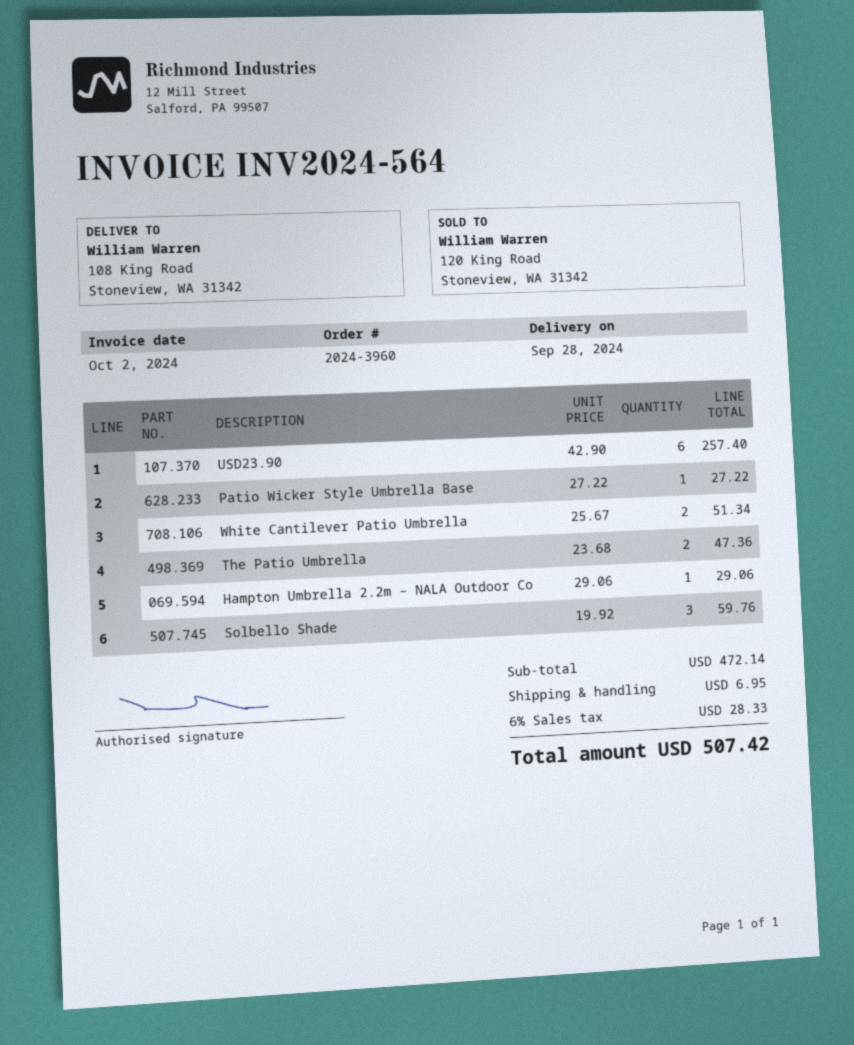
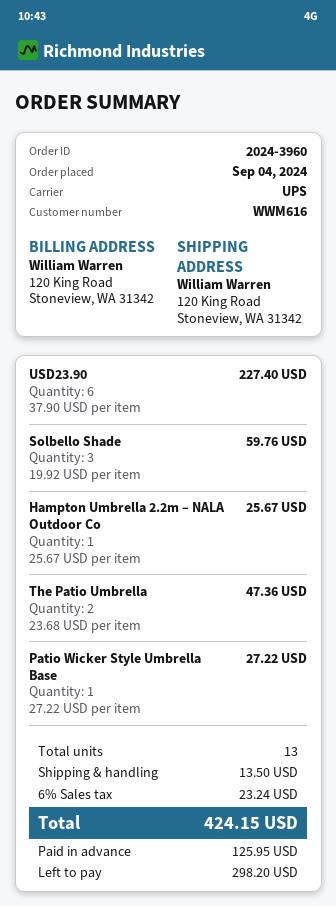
ship to: 108 King Road, Stoneview, WA 31342 -> 120 King Road, Stoneview, WA 31342
USD23.90: 6 x 42.90 = 257.40 -> 6 x 37.90 = 227.40
White Cantilever Patio Umbrella: 2 x 25.67 = 51.34 -> none
Hampton Umbrella 2.2m – NALA Outdoor Co: 1 x 29.06 = 29.06 -> 1 x 25.67 = 25.67
shipping: 6.95 -> 13.50
tax: 6% = 28.33 -> 6% = 23.24
total: 507.42 -> 424.15

